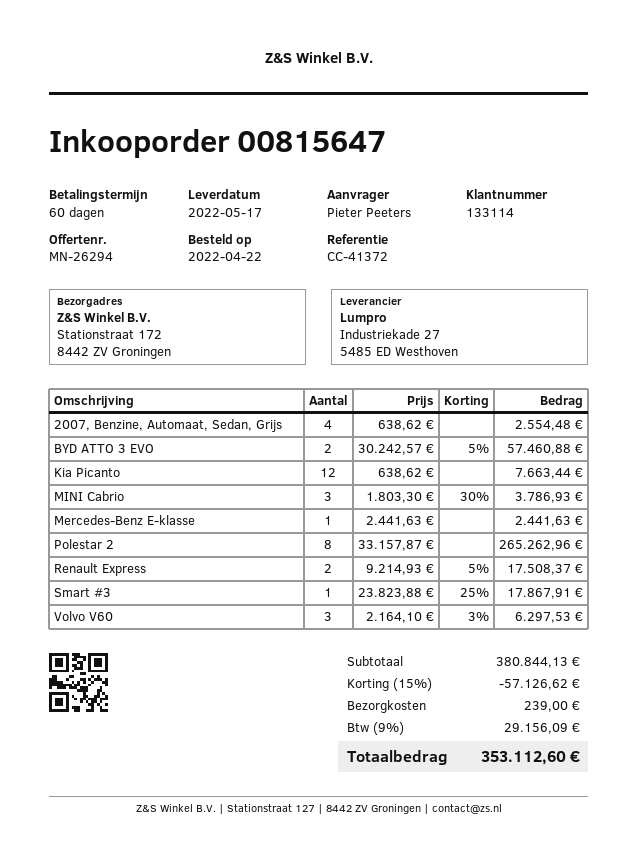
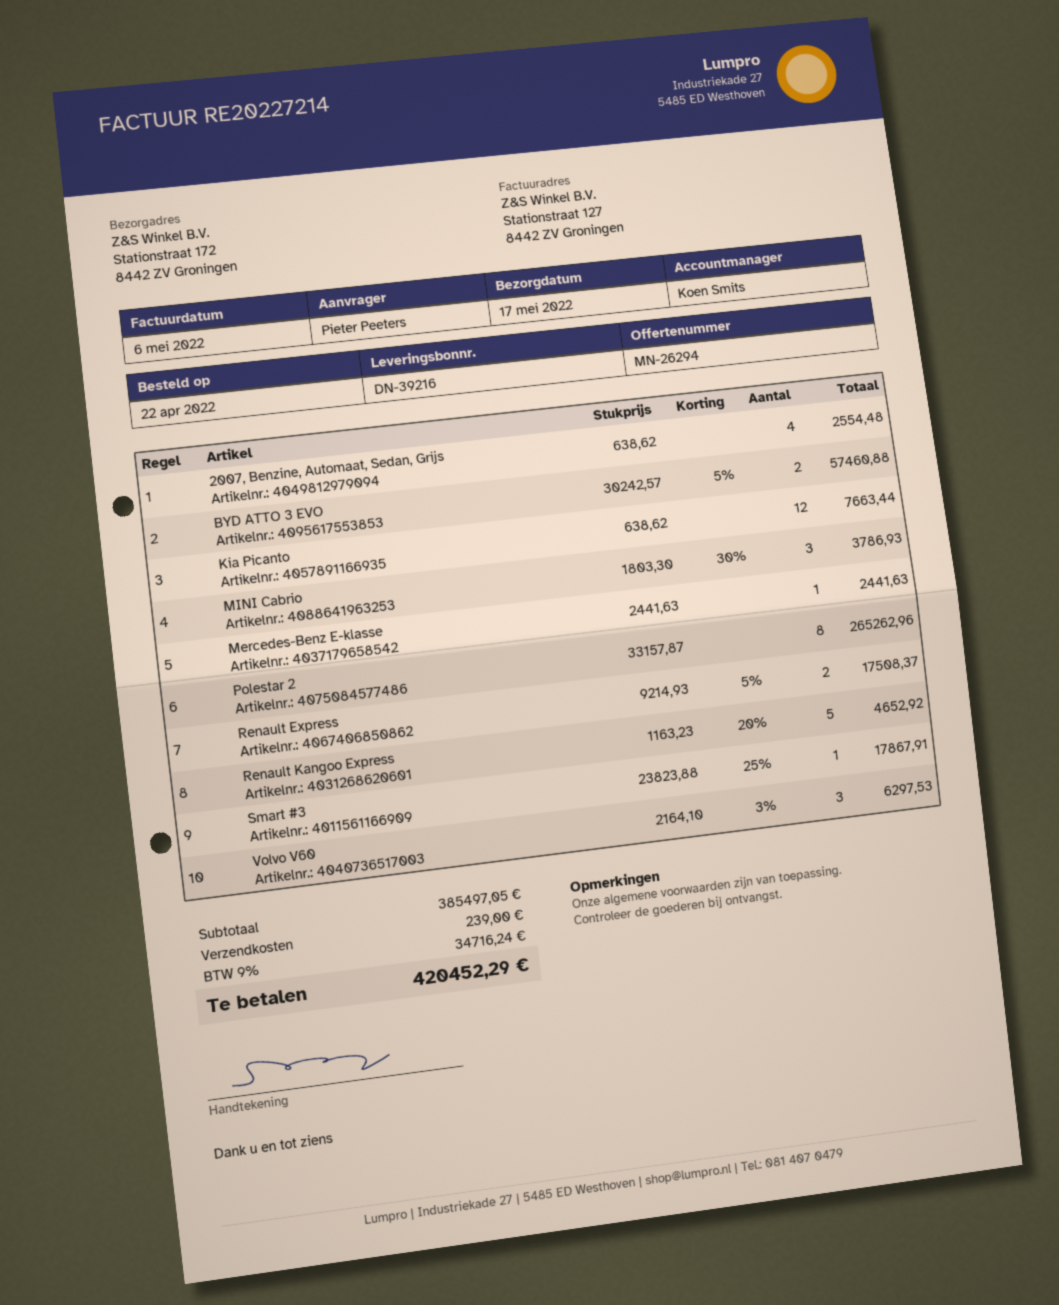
Renault Kangoo Express: none -> 5 x 1163.23 - 20% = 4652.92
subtotal: 380844.13 -> 385497.05
discount: 15% = 57126.62 -> none
tax: 9% = 29156.09 -> 9% = 34716.24
total: 353112.60 -> 420452.29

